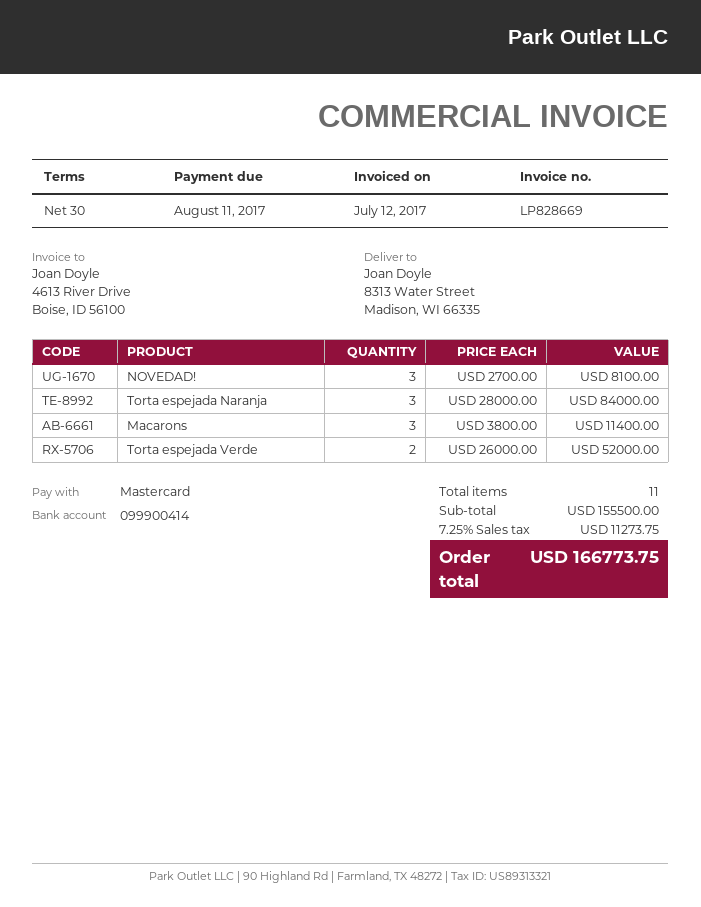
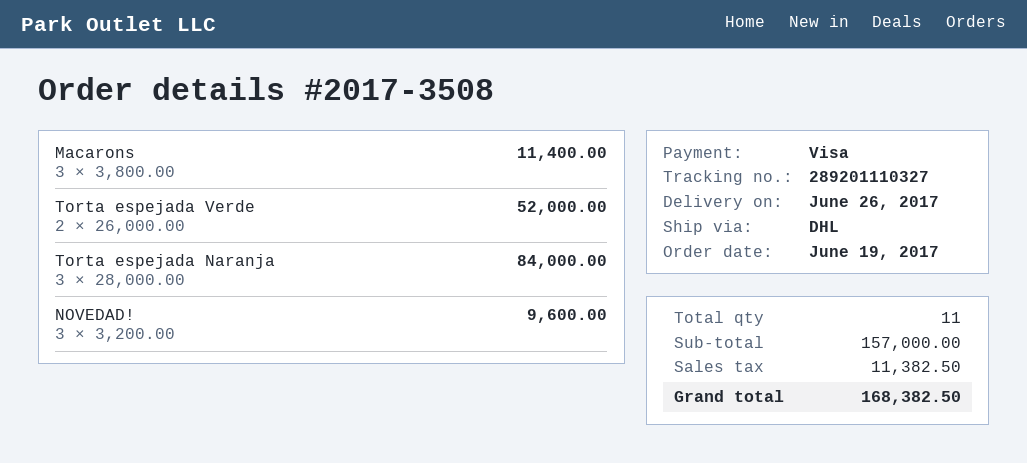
payment method: Mastercard -> Visa
NOVEDAD!: 3 x 2700.00 = 8100.00 -> 3 x 3200.00 = 9600.00
subtotal: 155500.00 -> 157000.00
tax: 11273.75 -> 11382.50
total: 166773.75 -> 168382.50

